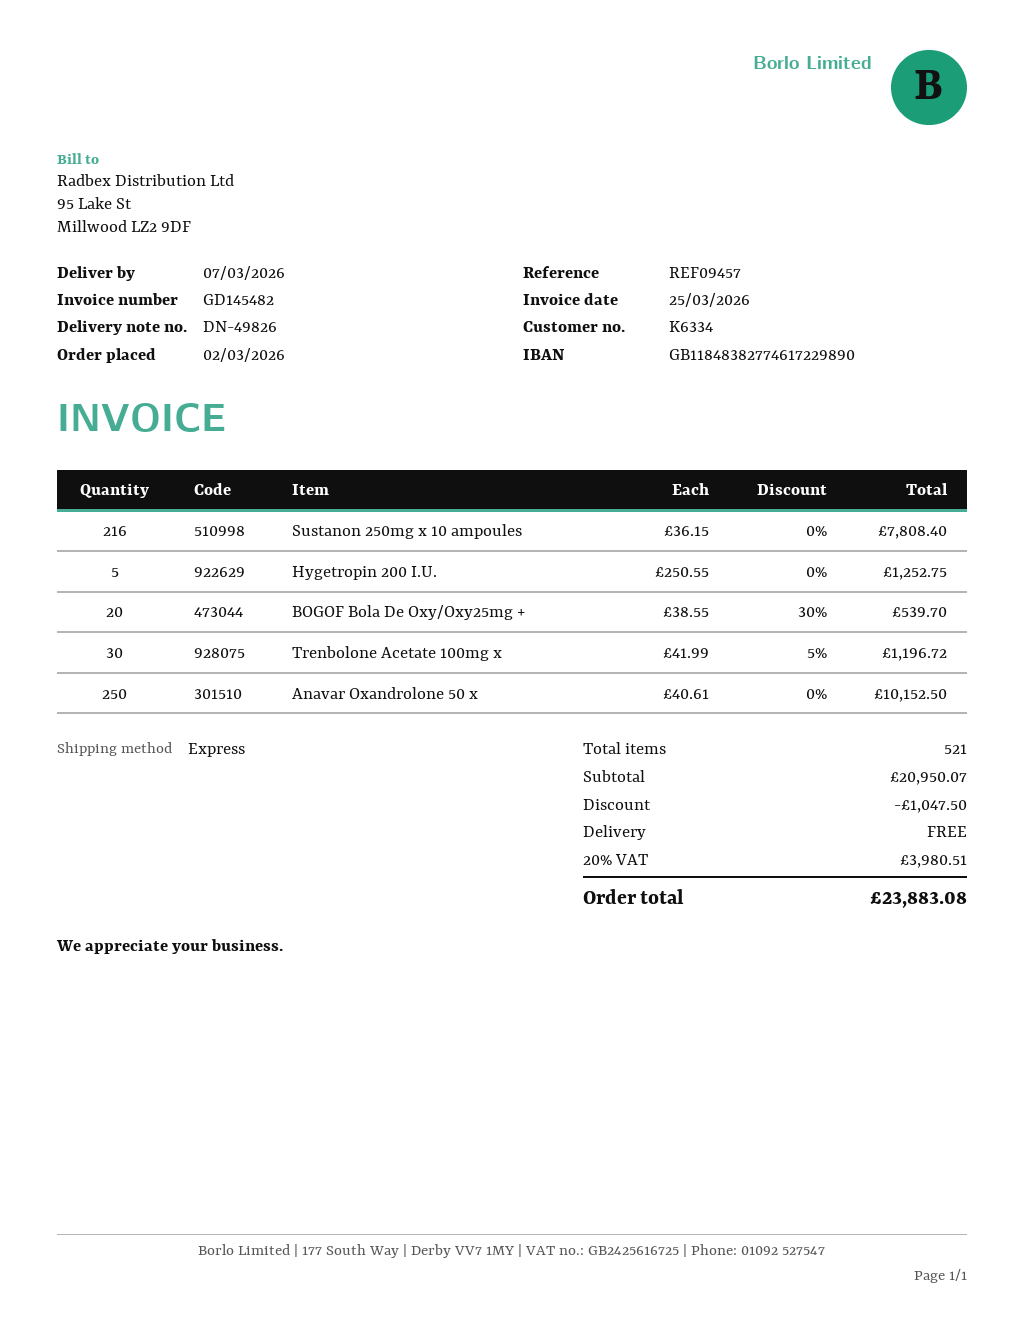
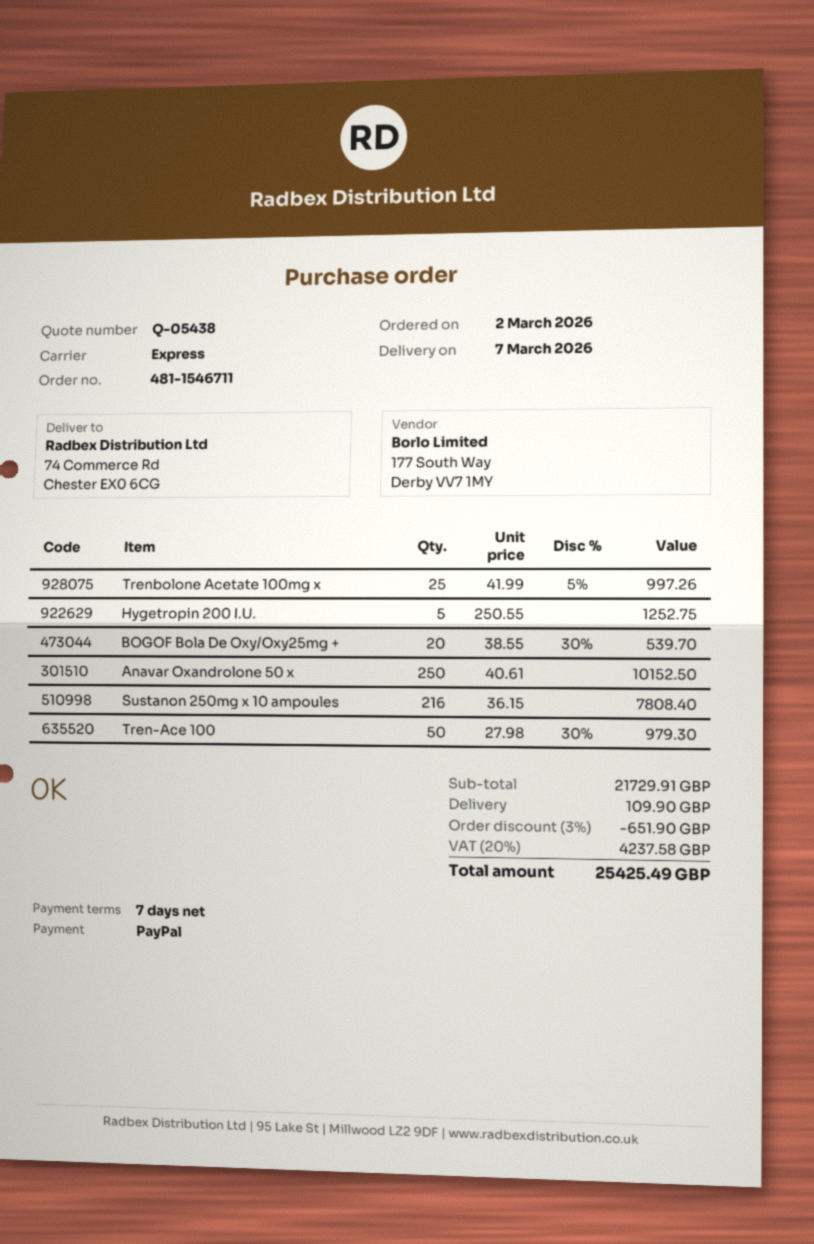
Trenbolone Acetate 100mg x: 30 x 41.99 - 5% = 1196.72 -> 25 x 41.99 - 5% = 997.26
Tren-Ace 100: none -> 50 x 27.98 - 30% = 979.30
subtotal: 20950.07 -> 21729.91
discount: 1047.50 -> 651.90
shipping: 0.00 -> 109.90
tax: 20% = 3980.51 -> 20% = 4237.58
total: 23883.08 -> 25425.49

